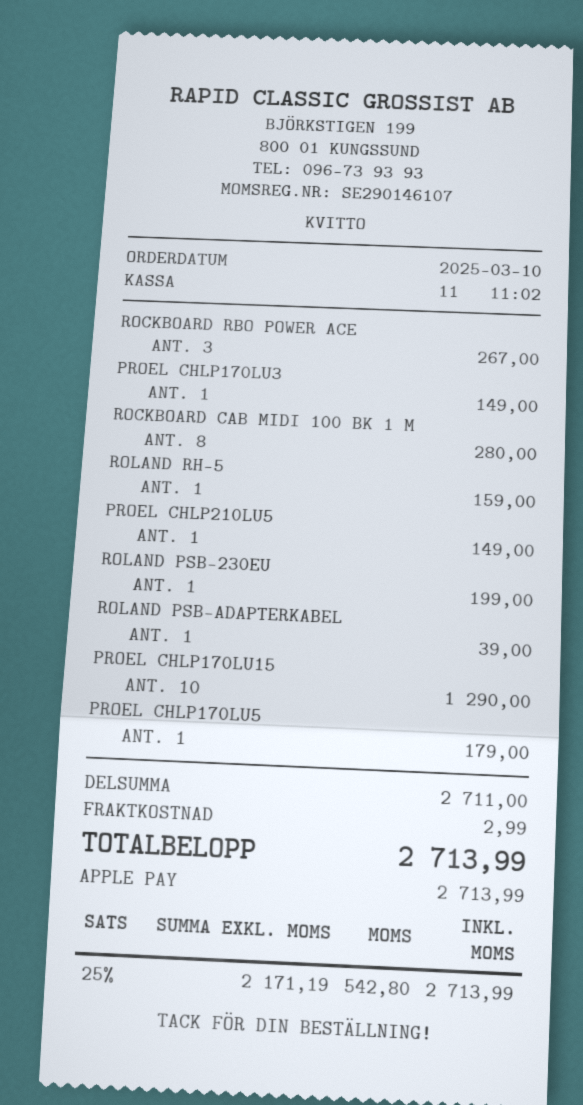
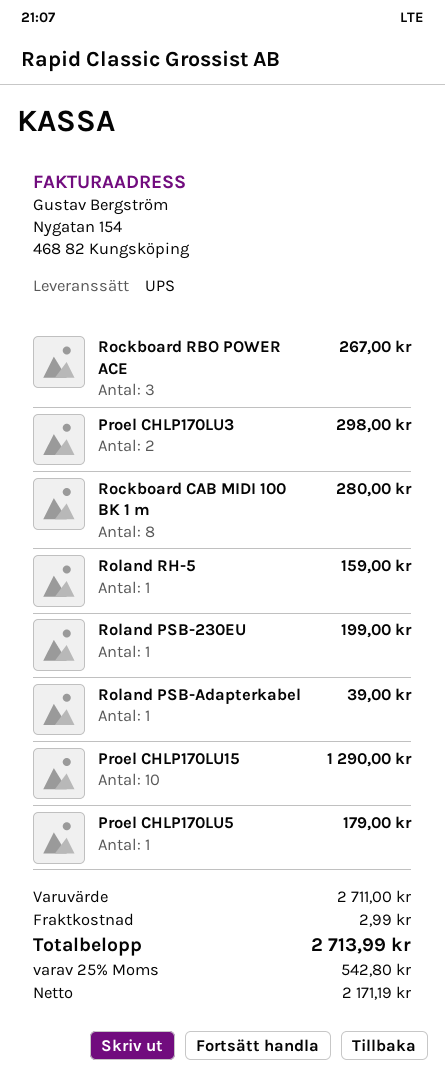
PROEL CHLP170LU3: 1 for 149.00 -> 2 for 298.00
PROEL CHLP210LU5: 1 for 149.00 -> none

